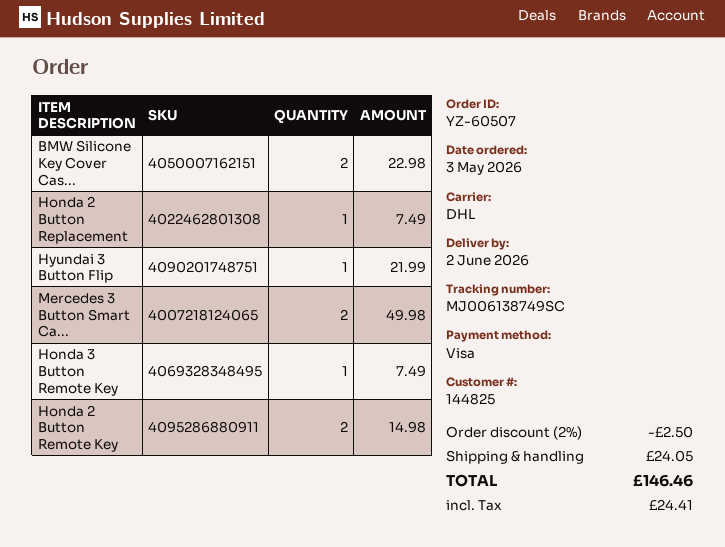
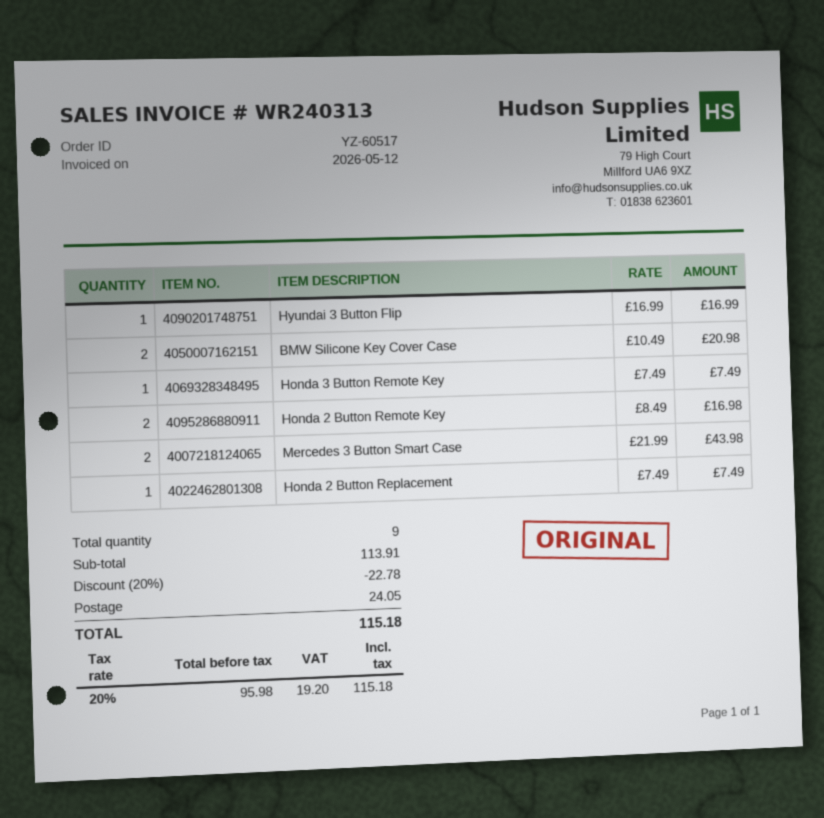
order number: YZ-60507 -> YZ-60517
BMW Silicone Key Cover Cas...: 2 for 22.98 -> 2 for 20.98
Hyundai 3 Button Flip: 1 for 21.99 -> 1 for 16.99
Mercedes 3 Button Smart Ca...: 2 for 49.98 -> 2 for 43.98
Honda 2 Button Remote Key: 2 for 14.98 -> 2 for 16.98
discount: 2% = 2.50 -> 20% = 22.78
tax: 24.41 -> 19.20
total: 146.46 -> 115.18

